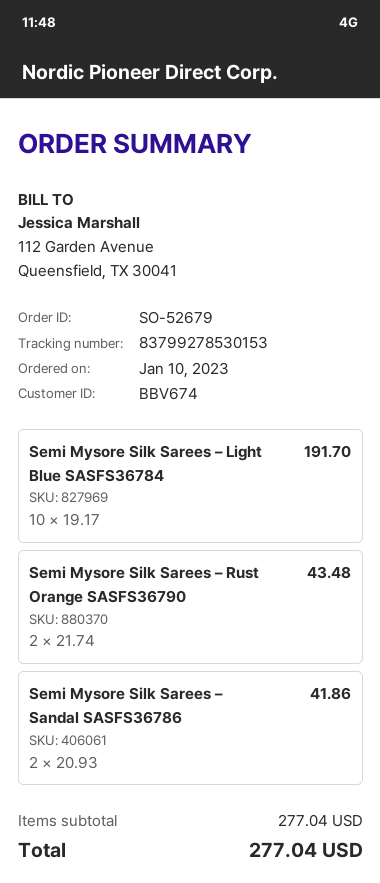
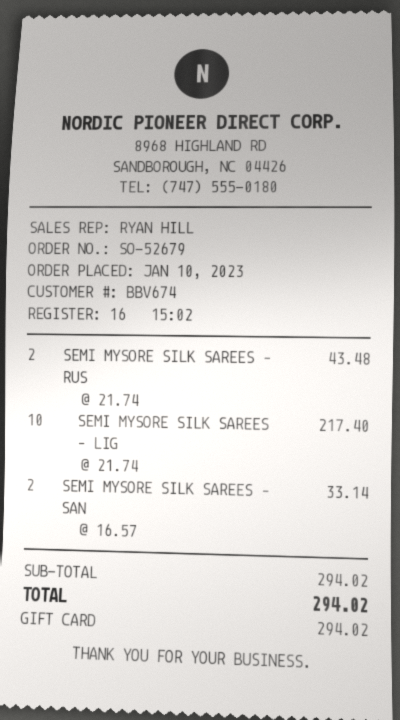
Semi Mysore Silk Sarees – Light Blue SASFS36784: 10 x 19.17 = 191.70 -> 10 x 21.74 = 217.40
Semi Mysore Silk Sarees – Sandal SASFS36786: 2 x 20.93 = 41.86 -> 2 x 16.57 = 33.14
subtotal: 277.04 -> 294.02
total: 277.04 -> 294.02

